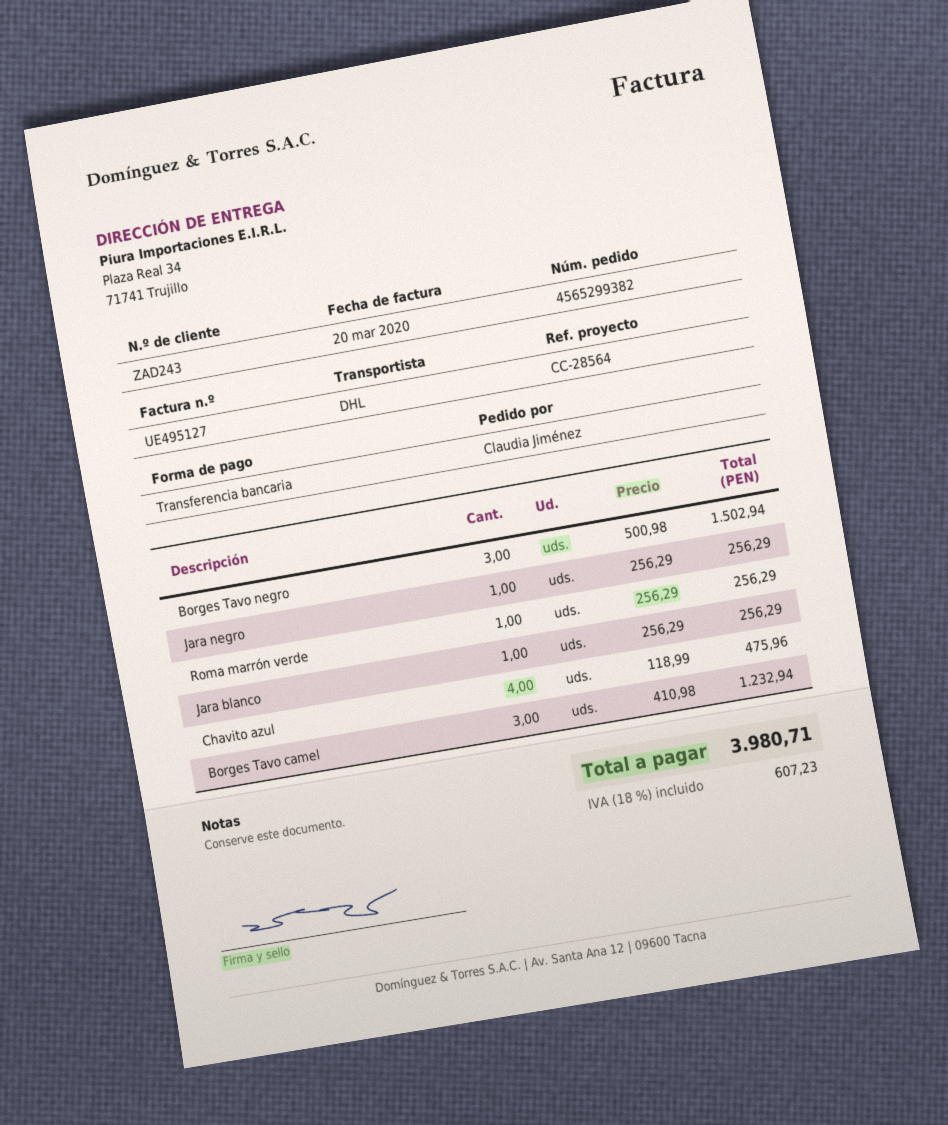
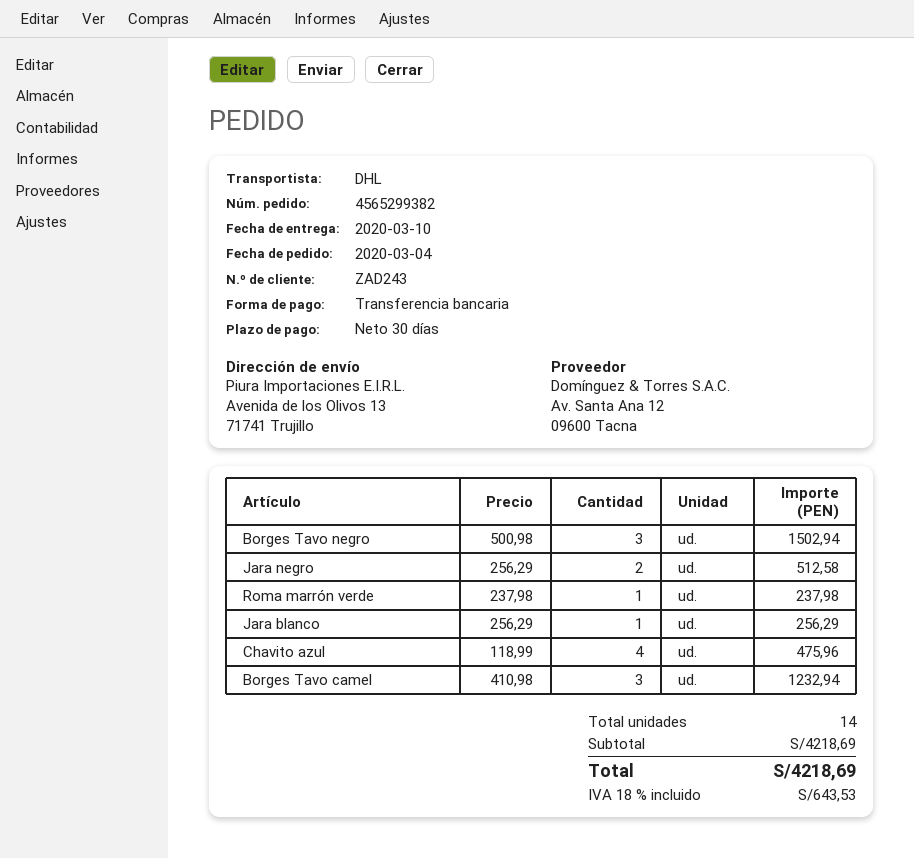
ship to: Plaza Real 34, 71741 Trujillo -> Avenida de los Olivos 13, 71741 Trujillo
Jara negro: 1 x 256.29 = 256.29 -> 2 x 256.29 = 512.58
Roma marrón verde: 1 x 256.29 = 256.29 -> 1 x 237.98 = 237.98
tax: 18% = 607.23 -> 18% = 643.53
total: 3980.71 -> 4218.69

